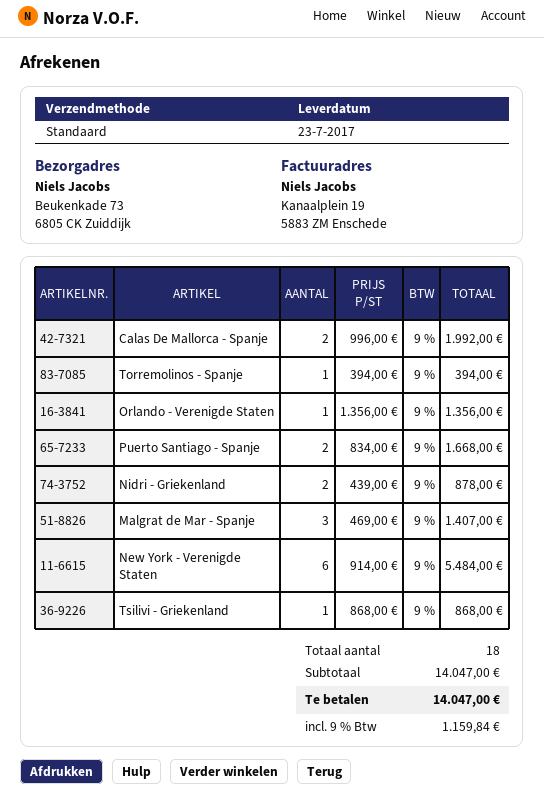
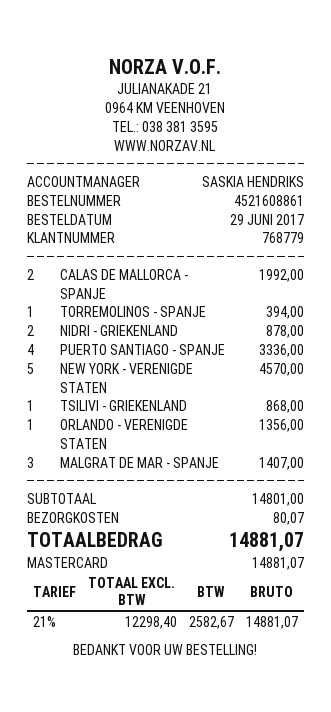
Puerto Santiago - Spanje: 2 for 1668.00 -> 4 for 3336.00
New York - Verenigde Staten: 6 for 5484.00 -> 5 for 4570.00
subtotal: 14047.00 -> 14801.00
shipping: none -> 80.07
tax: 9% = 1159.84 -> 21% = 2582.67
total: 14047.00 -> 14881.07

